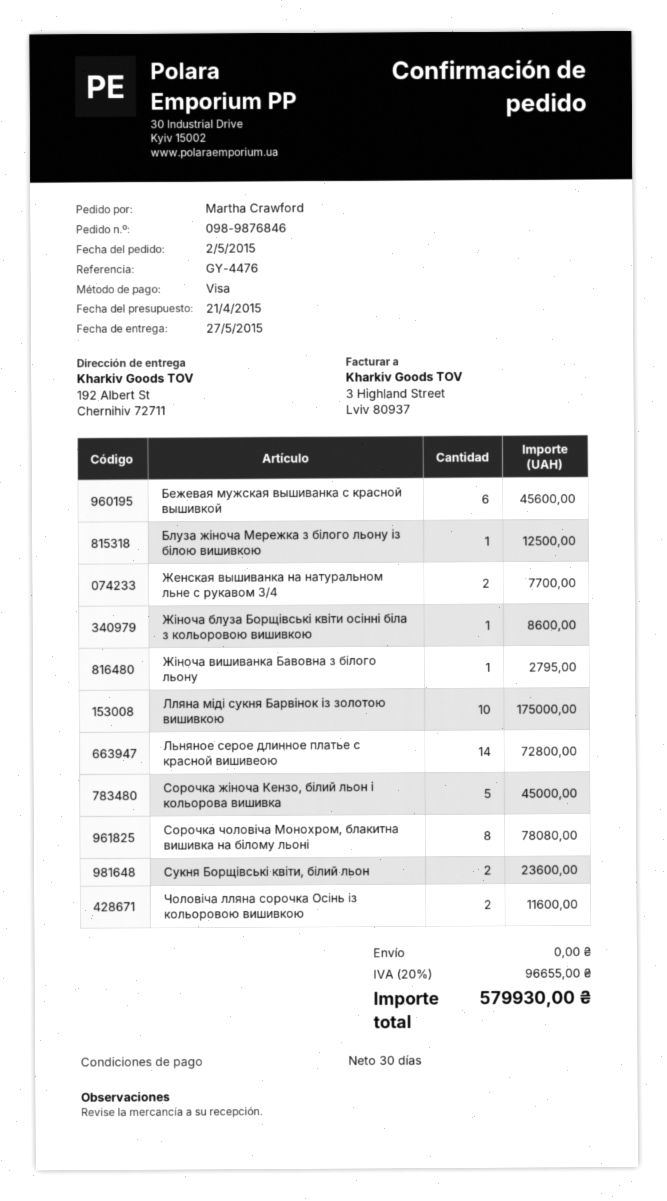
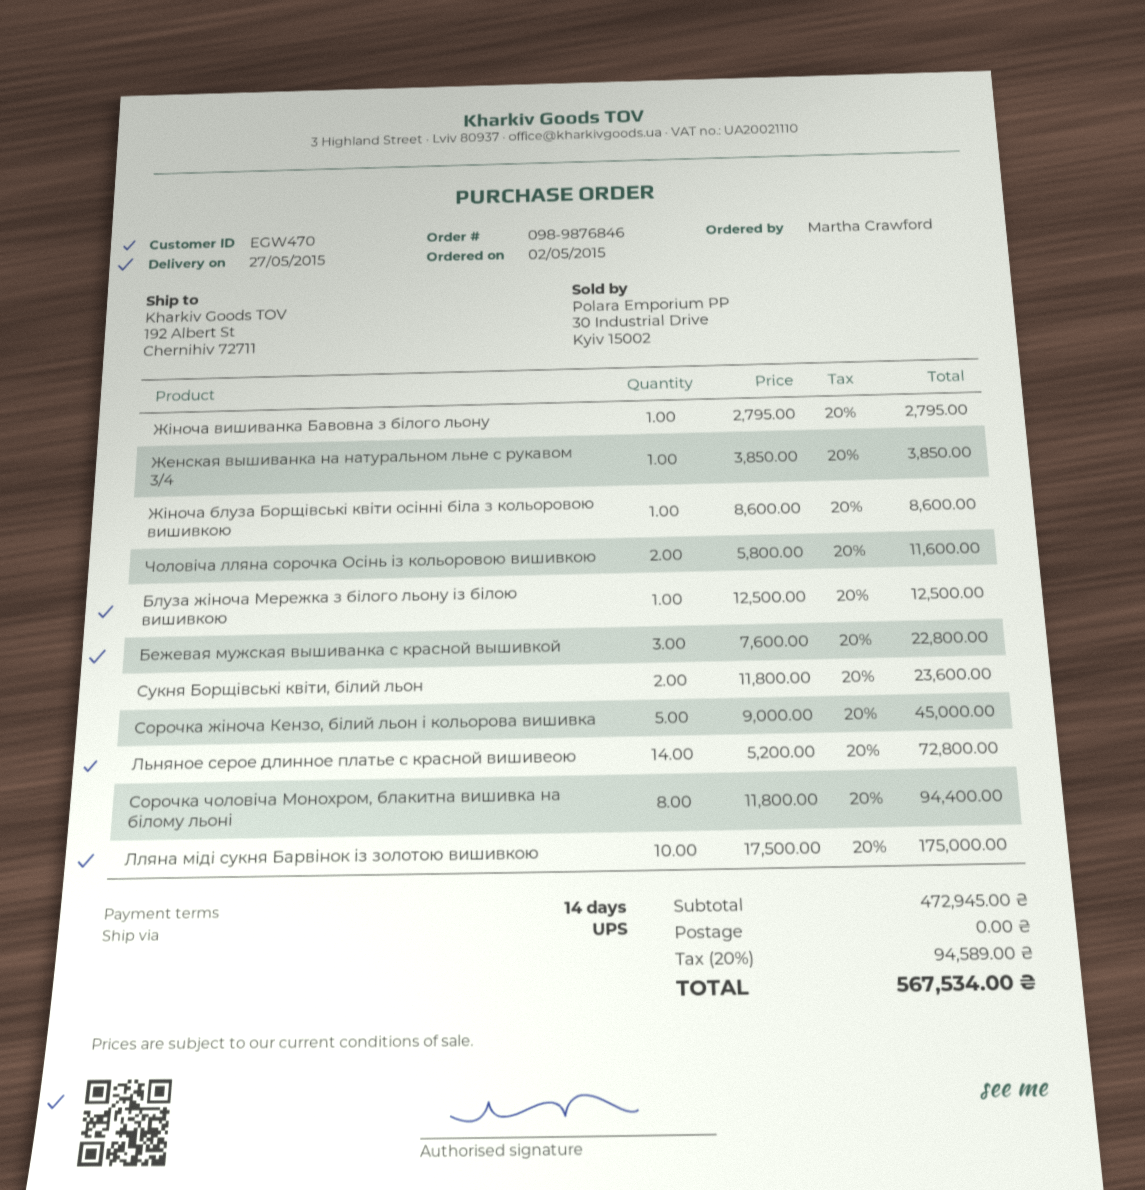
payment terms: 30 days -> 14 days
Бежевая мужская вышиванка с красной вышивкой: 6 for 45600.00 -> 3 for 22800.00
Женская вышиванка на натуральном льне с рукавом 3/4: 2 for 7700.00 -> 1 for 3850.00
Сорочка чоловіча Монохром, блакитна вишивка на білому льоні: 8 for 78080.00 -> 8 for 94400.00
tax: 20% = 96655.00 -> 20% = 94589.00
total: 579930.00 -> 567534.00

